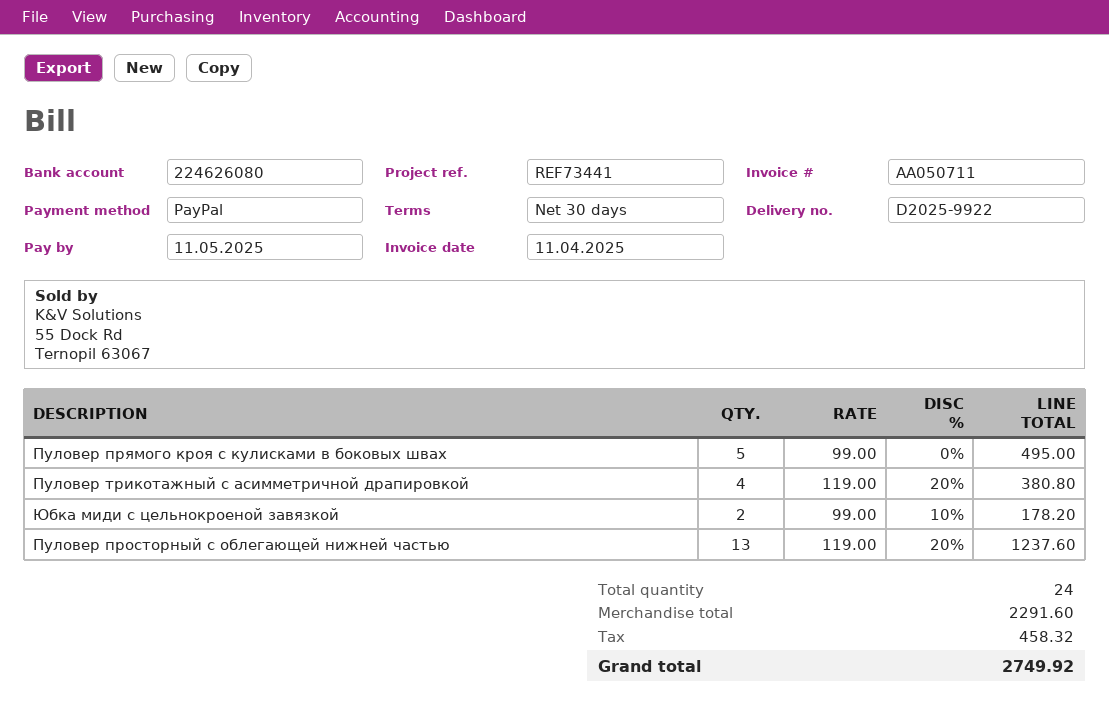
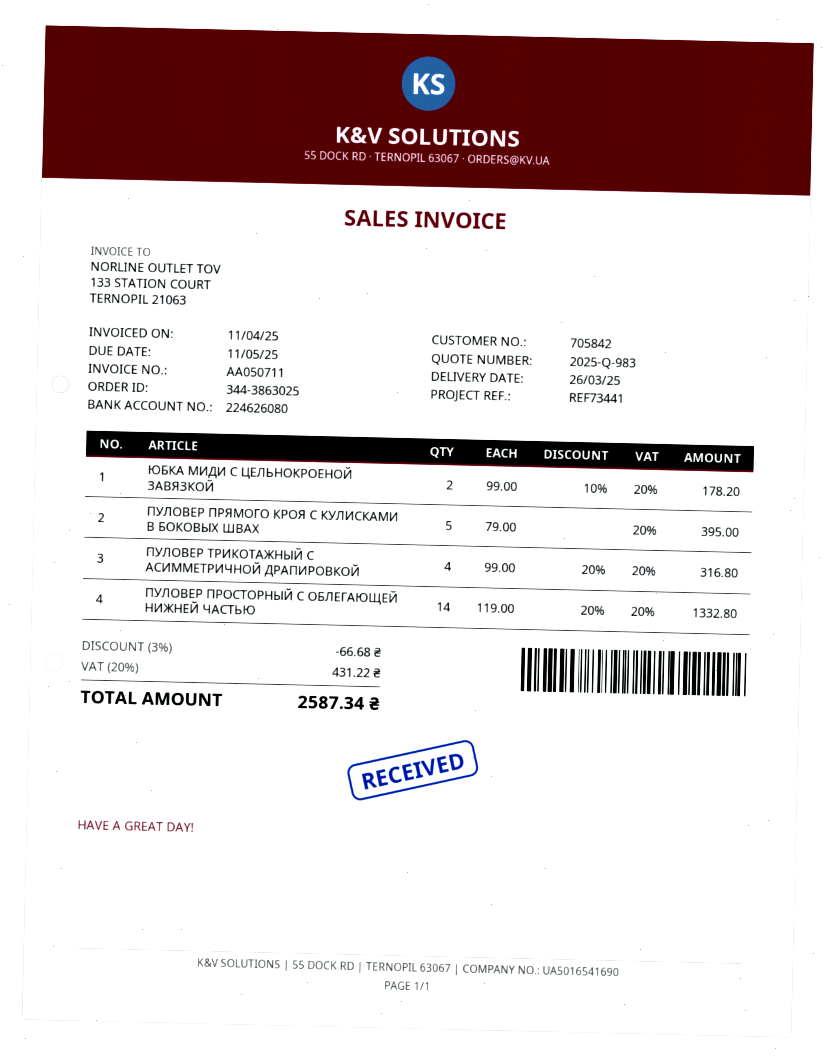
Пуловер прямого кроя с кулисками в боковых швах: 5 x 99.00 = 495.00 -> 5 x 79.00 = 395.00
Пуловер трикотажный с асимметричной драпировкой: 4 x 119.00 - 20% = 380.80 -> 4 x 99.00 - 20% = 316.80
Пуловер просторный с облегающей нижней частью: 13 x 119.00 - 20% = 1237.60 -> 14 x 119.00 - 20% = 1332.80
discount: none -> 3% = 66.68
tax: 458.32 -> 431.22
total: 2749.92 -> 2587.34

